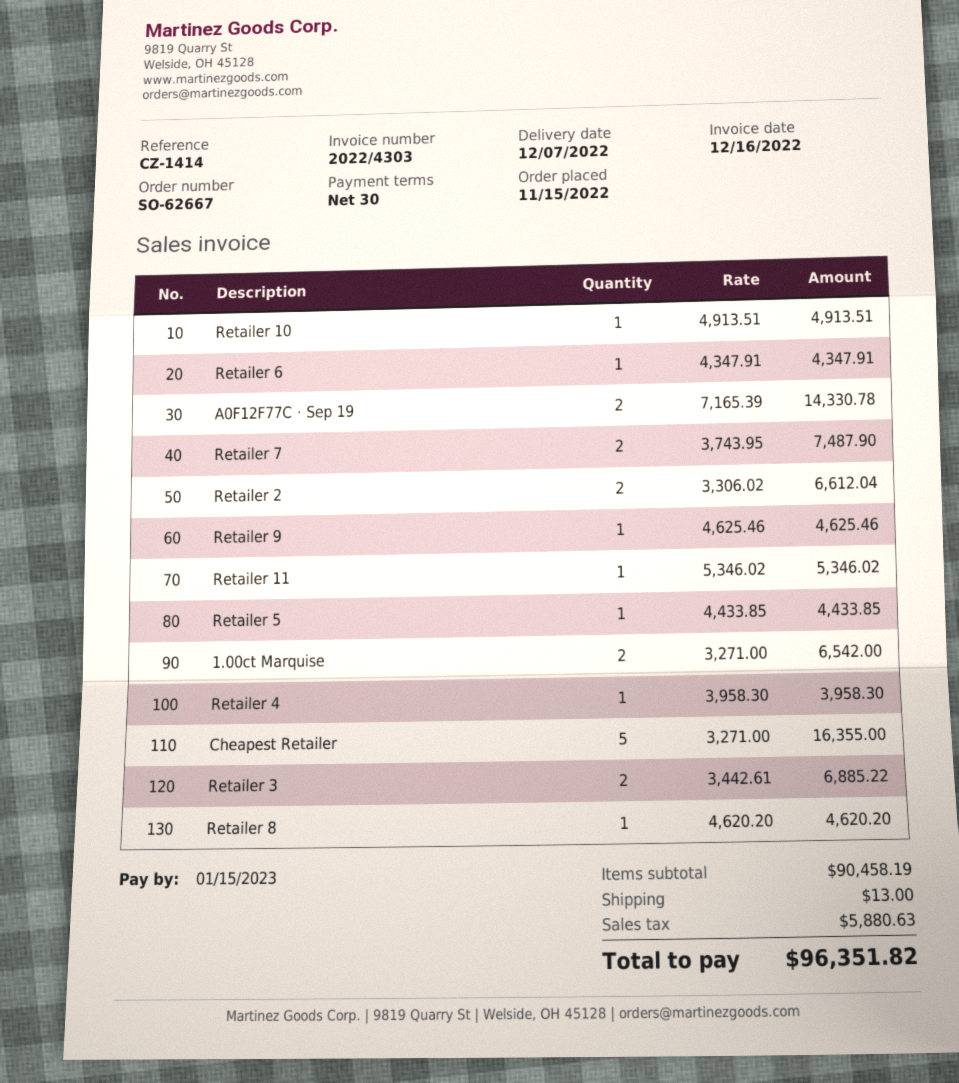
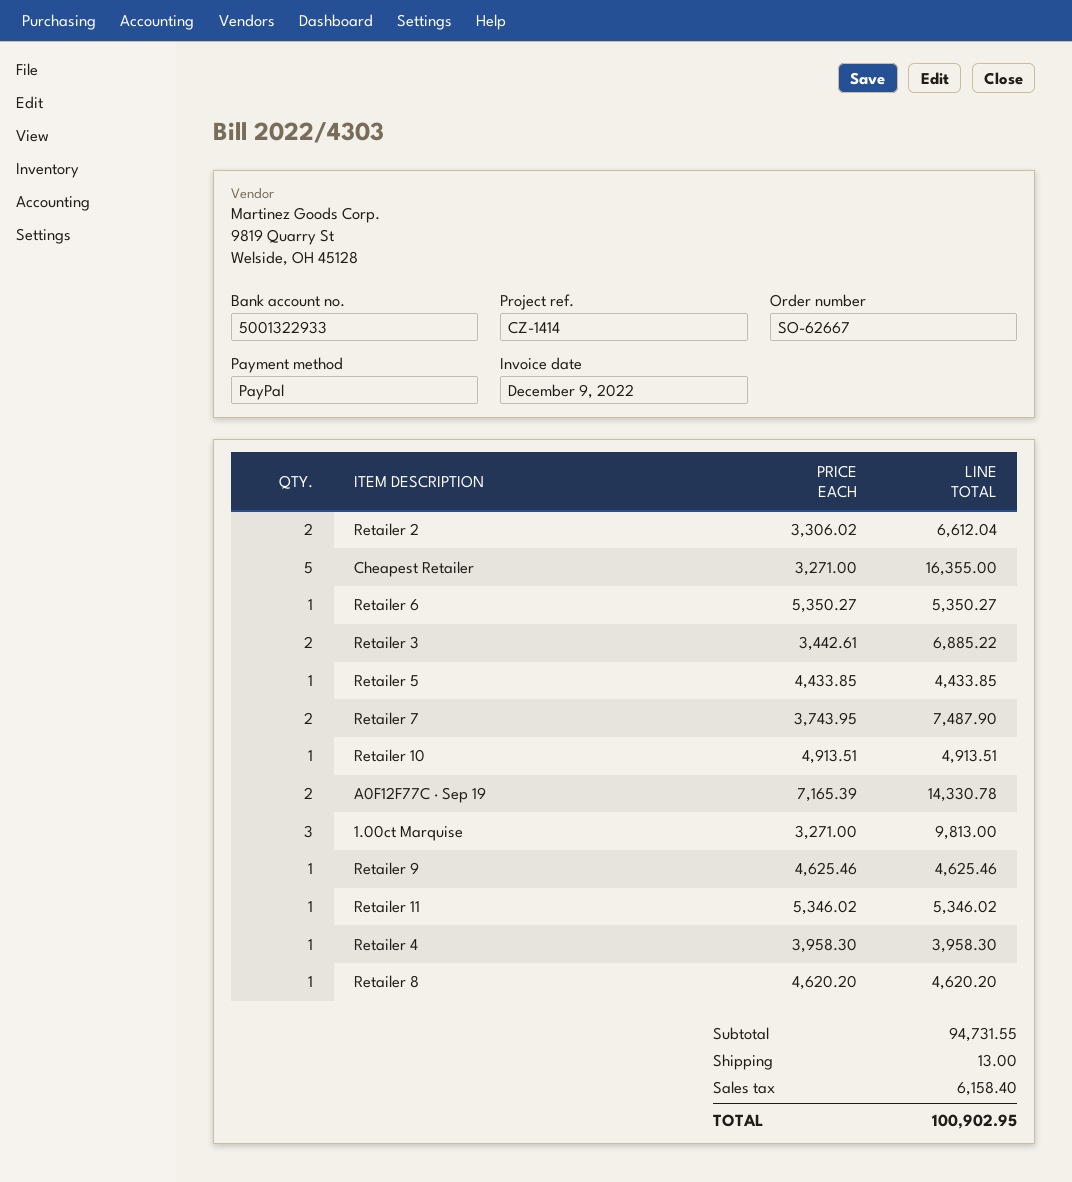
invoice date: 2022-12-16 -> 2022-12-09
Retailer 6: 1 x 4347.91 = 4347.91 -> 1 x 5350.27 = 5350.27
1.00ct Marquise: 2 x 3271.00 = 6542.00 -> 3 x 3271.00 = 9813.00
subtotal: 90458.19 -> 94731.55
tax: 5880.63 -> 6158.40
total: 96351.82 -> 100902.95

